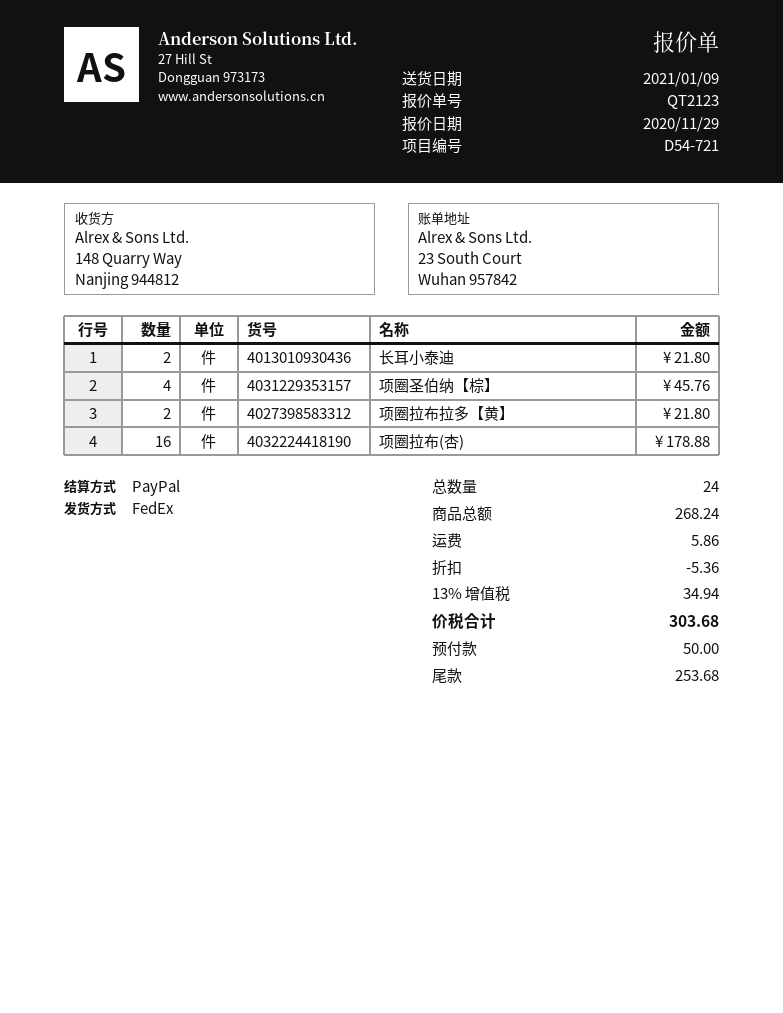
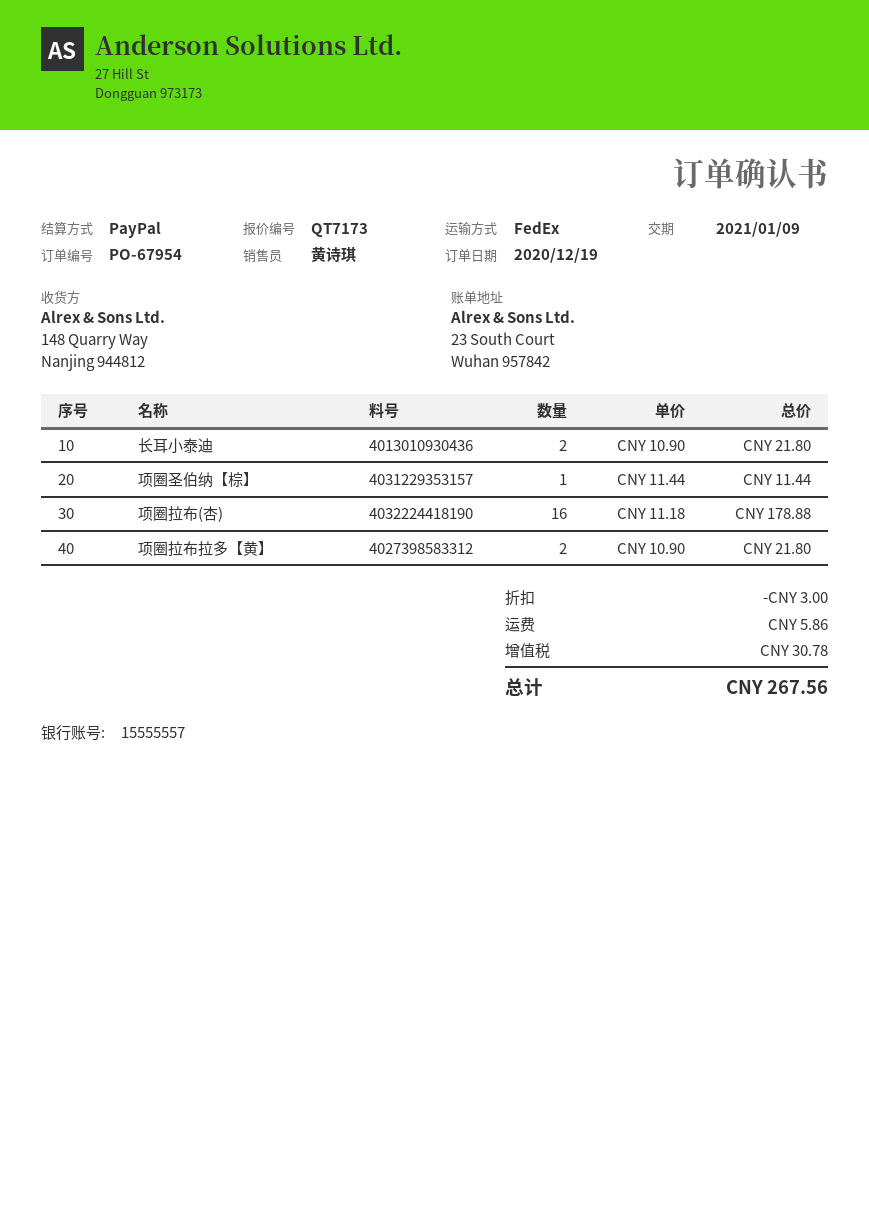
quote number: QT2123 -> QT7173
项圈圣伯纳【棕】: 4 for 45.76 -> 1 for 11.44
discount: 5.36 -> 3.00
tax: 34.94 -> 30.78
total: 303.68 -> 267.56

